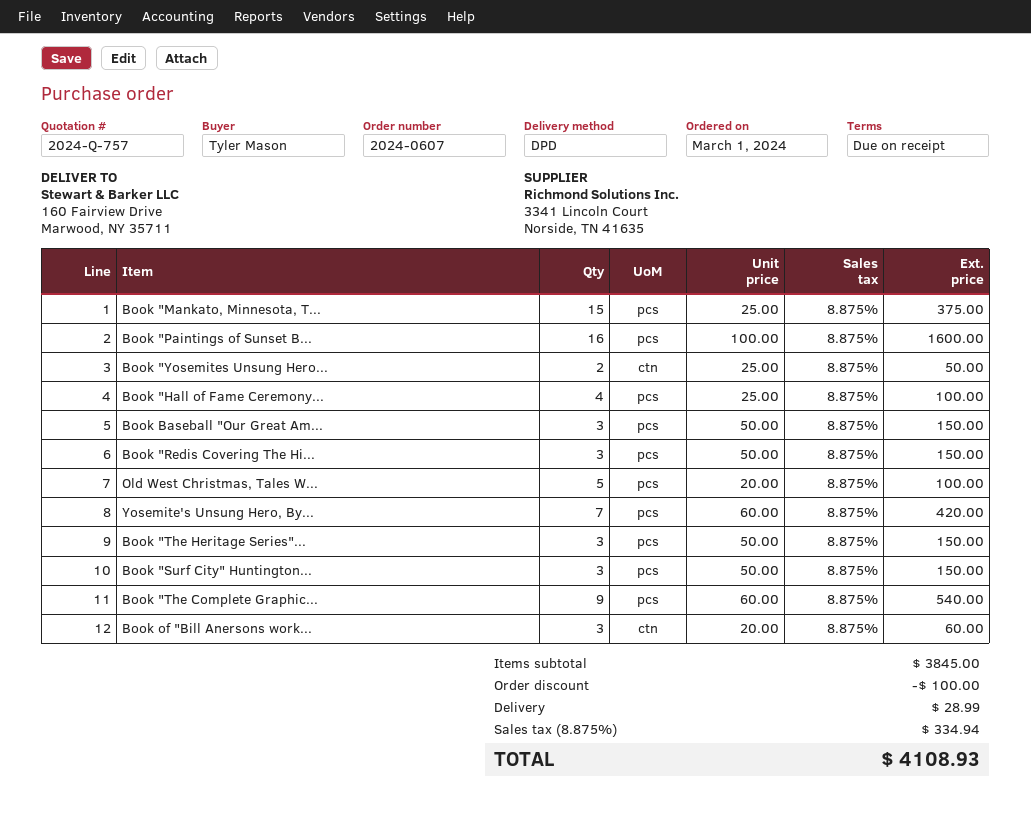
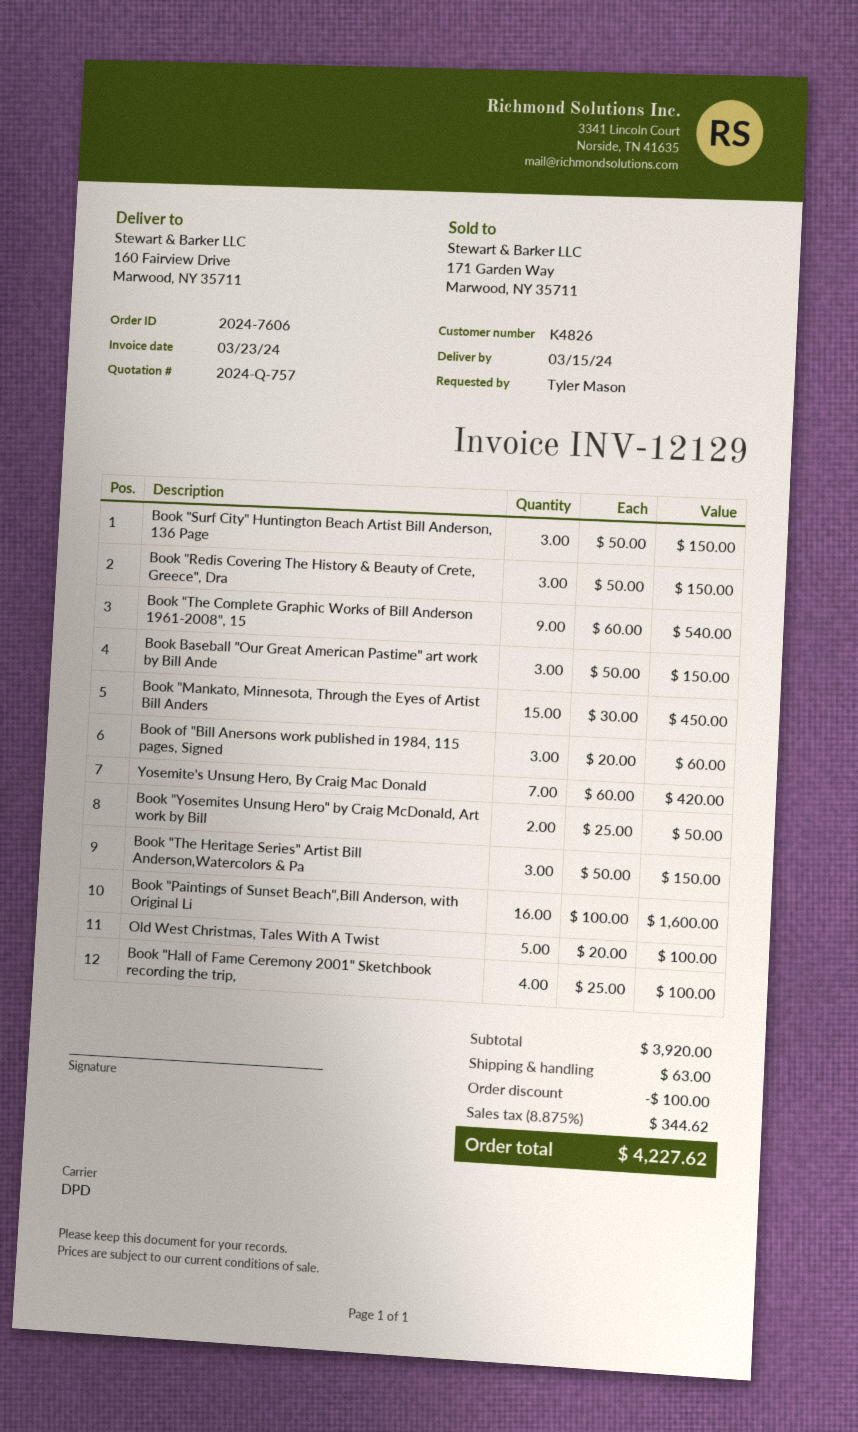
order number: 2024-0607 -> 2024-7606
Book "Mankato, Minnesota, T...: 15 x 25.00 = 375.00 -> 15 x 30.00 = 450.00
subtotal: 3845.00 -> 3920.00
shipping: 28.99 -> 63.00
tax: 8.875% = 334.94 -> 8.875% = 344.62
total: 4108.93 -> 4227.62

